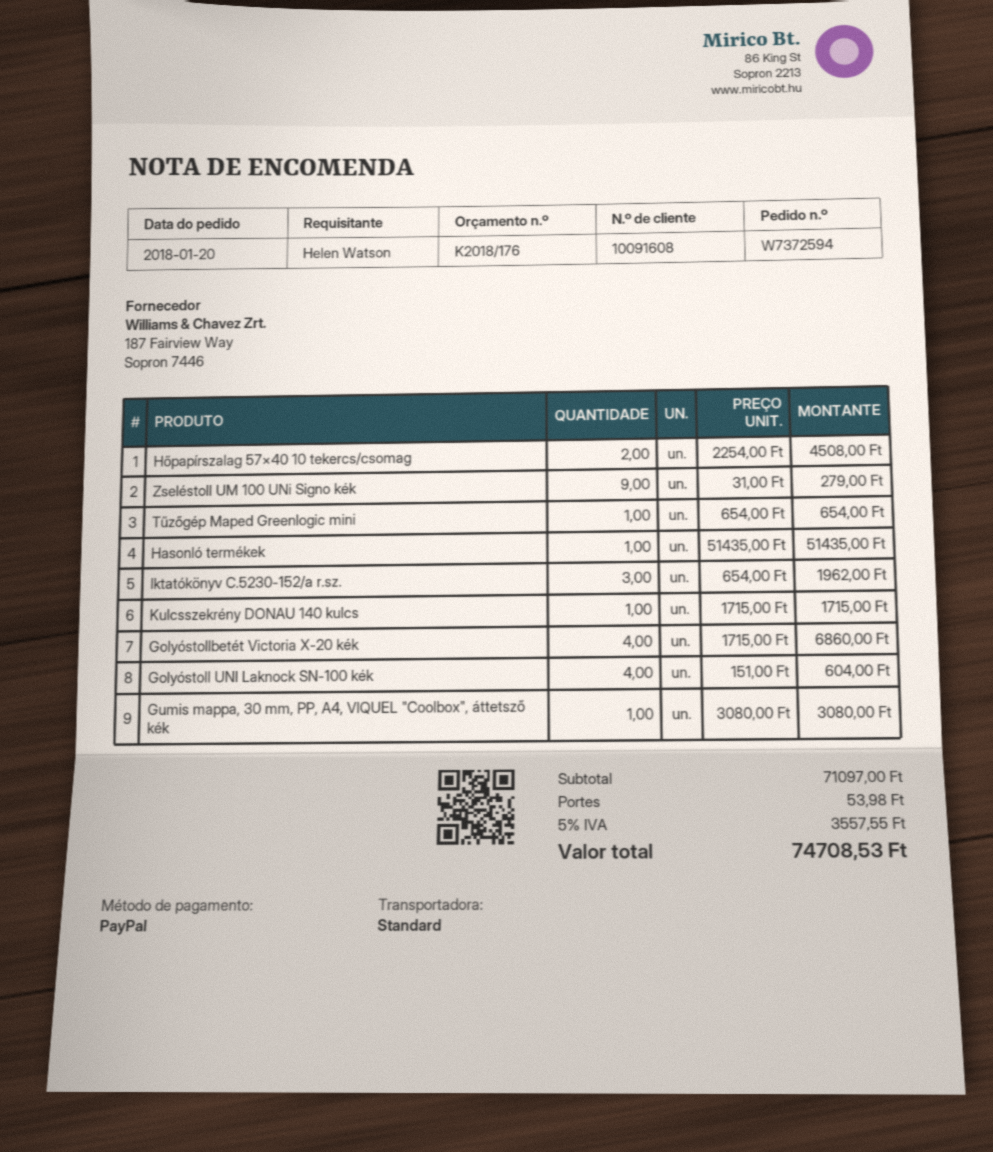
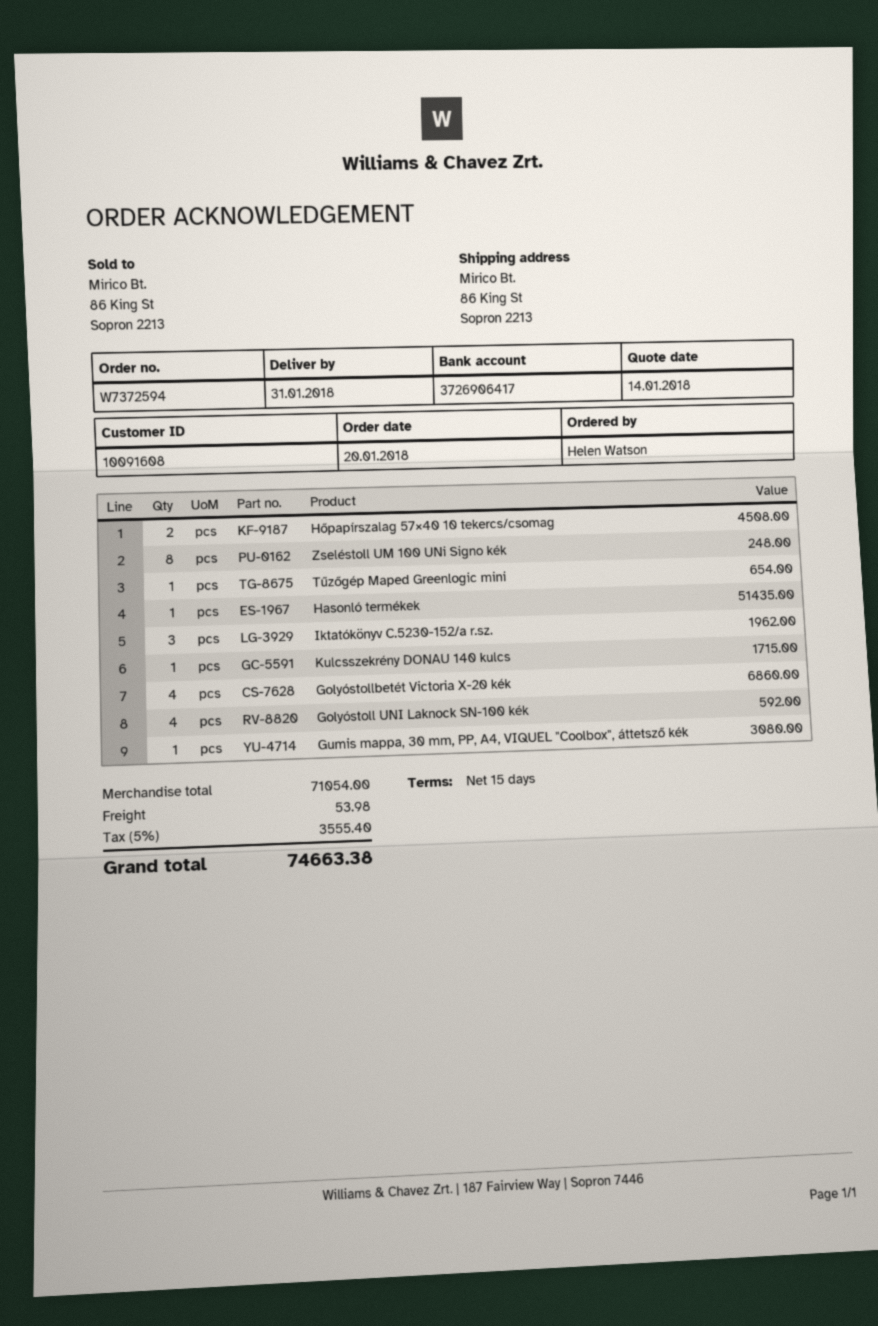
Zseléstoll UM 100 UNi Signo kék: 9 for 279.00 -> 8 for 248.00
Golyóstoll UNI Laknock SN-100 kék: 4 for 604.00 -> 4 for 592.00
subtotal: 71097.00 -> 71054.00
tax: 5% = 3557.55 -> 5% = 3555.40
total: 74708.53 -> 74663.38

